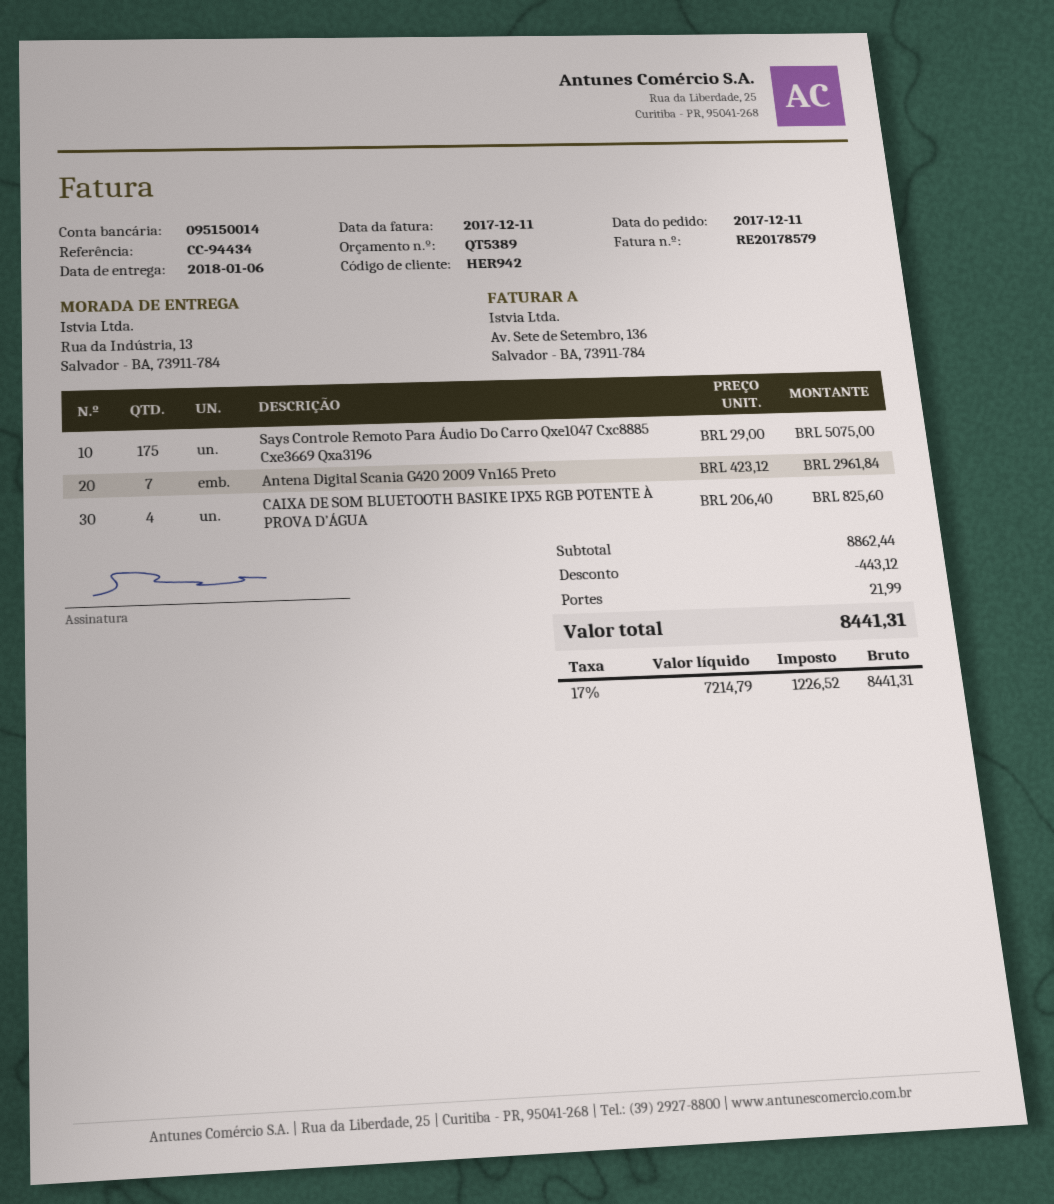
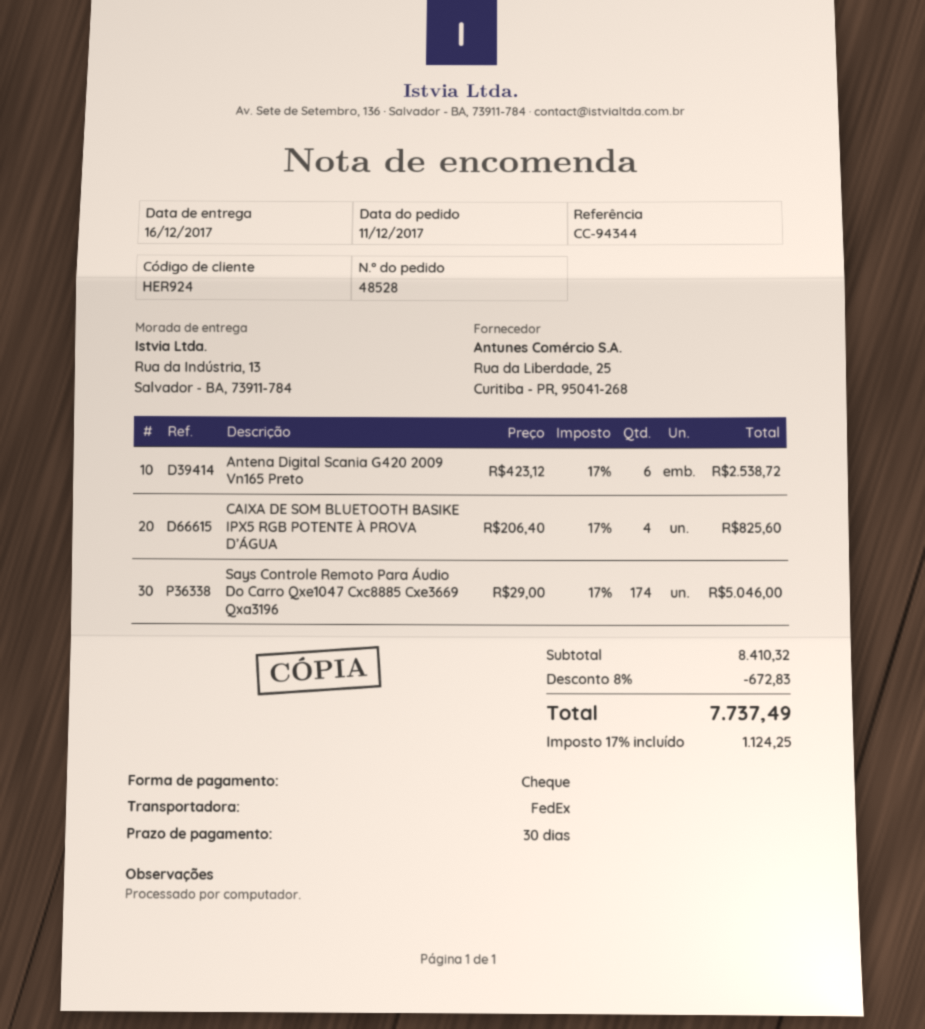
delivery date: 2018-01-06 -> 2017-12-16
customer number: HER942 -> HER924
reference: CC-94434 -> CC-94344
Says Controle Remoto Para Áudio Do Carro Qxe1047 Cxc8885 Cxe3669 Qxa3196: 175 x 29.00 = 5075.00 -> 174 x 29.00 = 5046.00
Antena Digital Scania G420 2009 Vn165 Preto: 7 x 423.12 = 2961.84 -> 6 x 423.12 = 2538.72
subtotal: 8862.44 -> 8410.32
discount: 443.12 -> 672.83
shipping: 21.99 -> none
tax: 17% = 1226.52 -> 17% = 1124.25
total: 8441.31 -> 7737.49

